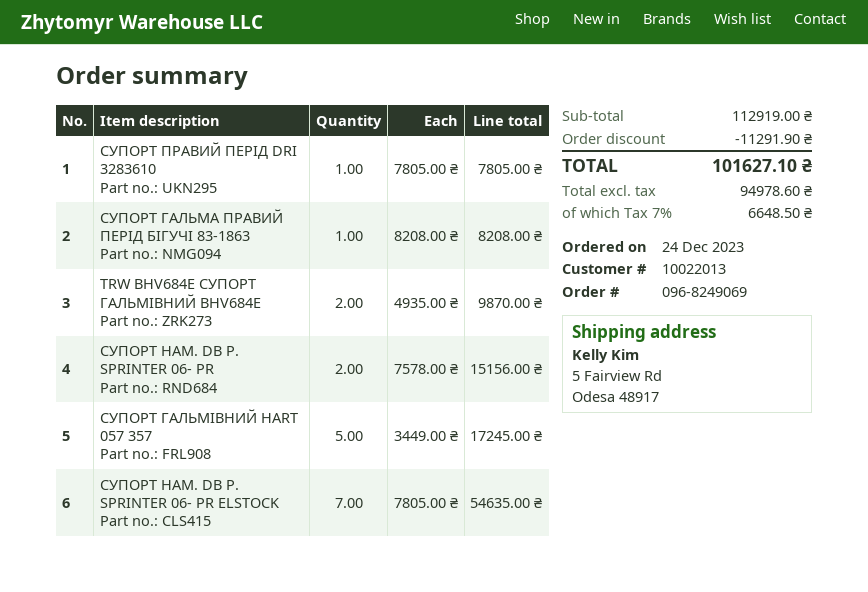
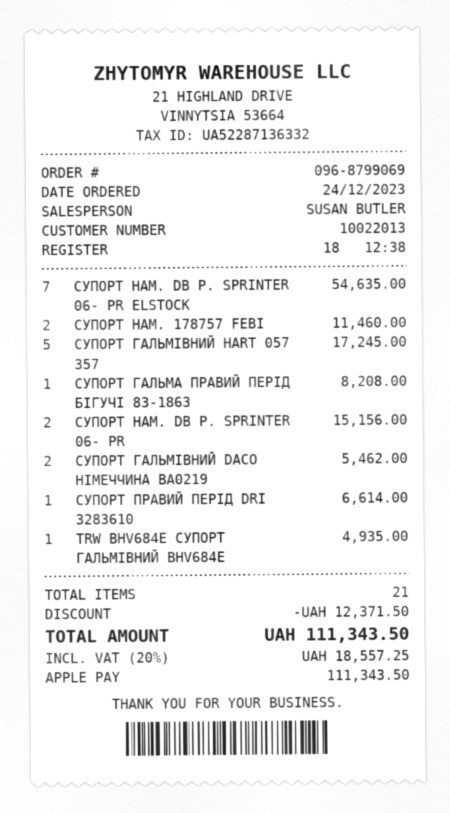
order number: 096-8249069 -> 096-8799069
СУПОРТ ПРАВИЙ ПЕРІД DRI 3283610: 1 for 7805.00 -> 1 for 6614.00
TRW BHV684E СУПОРТ ГАЛЬМІВНИЙ BHV684E: 2 for 9870.00 -> 1 for 4935.00
СУПОРТ HAM. 178757 FEBI: none -> 2 for 11460.00
СУПОРТ ГАЛЬМІВНИЙ DACO НІМЕЧЧИНА BA0219: none -> 2 for 5462.00
discount: 11291.90 -> 12371.50
tax: 7% = 6648.50 -> 20% = 18557.25
total: 101627.10 -> 111343.50

